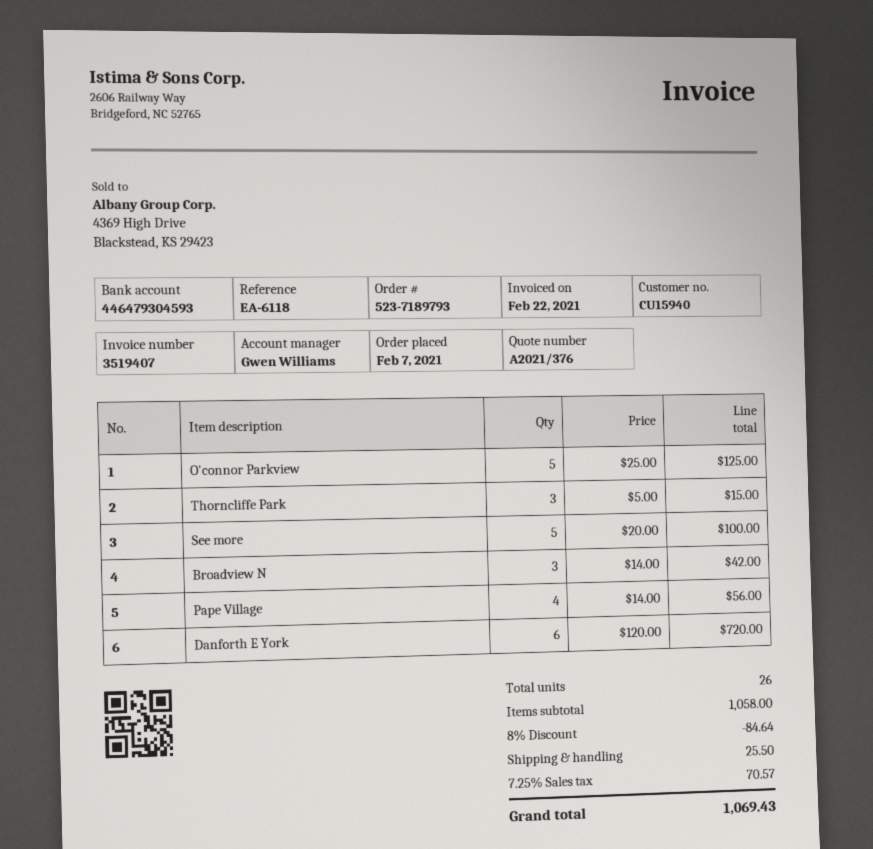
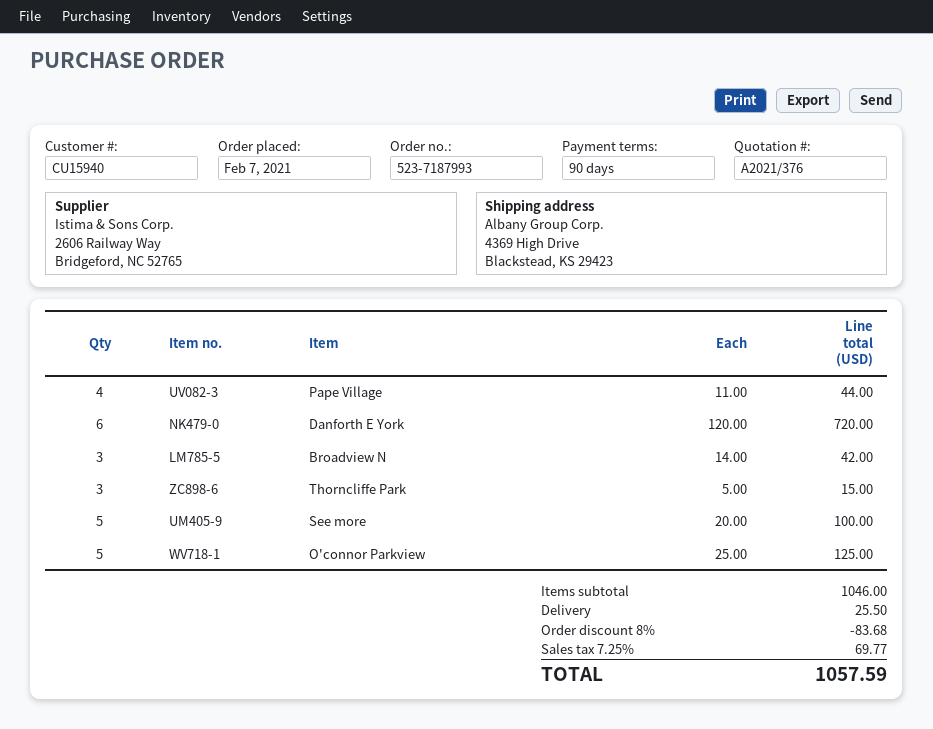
order number: 523-7189793 -> 523-7187993
Pape Village: 4 x 14.00 = 56.00 -> 4 x 11.00 = 44.00
subtotal: 1058.00 -> 1046.00
discount: 8% = 84.64 -> 8% = 83.68
tax: 7.25% = 70.57 -> 7.25% = 69.77
total: 1069.43 -> 1057.59

